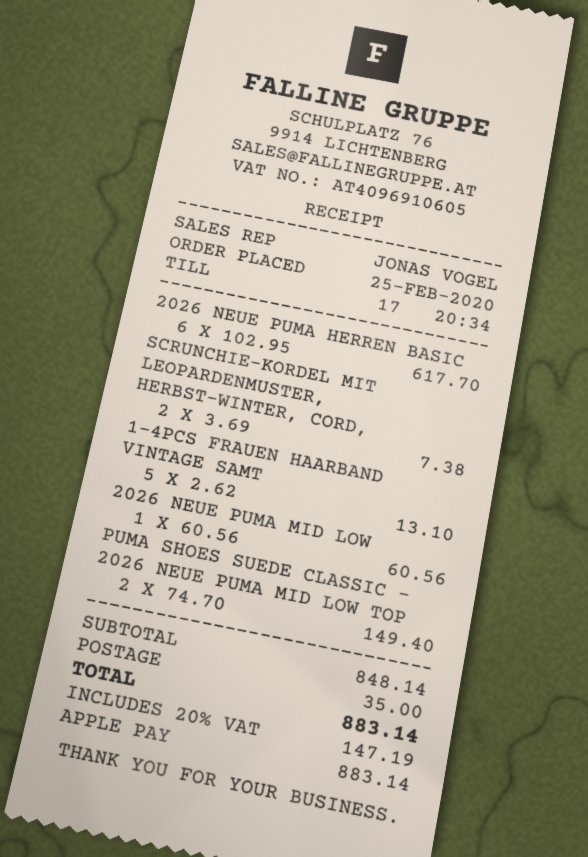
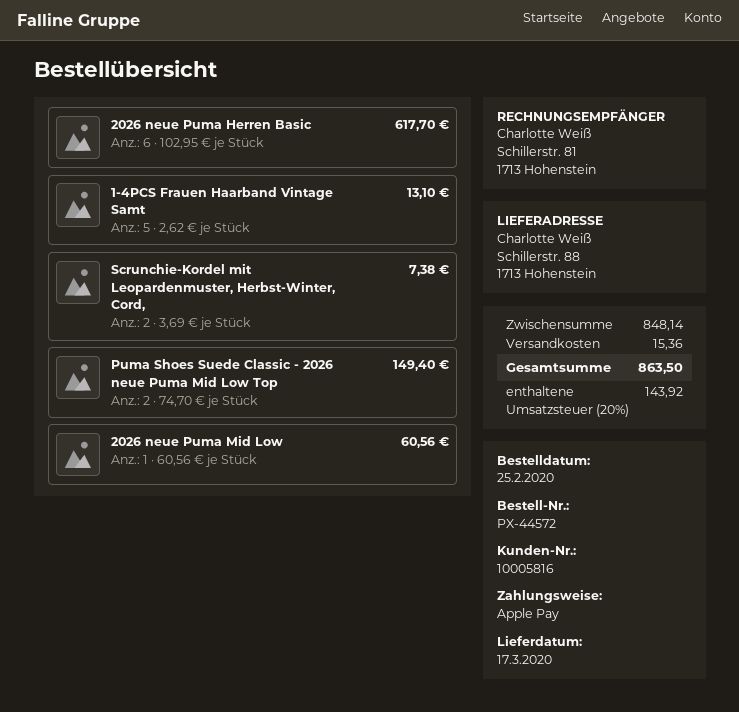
shipping: 35.00 -> 15.36
tax: 20% = 147.19 -> 20% = 143.92
total: 883.14 -> 863.50

